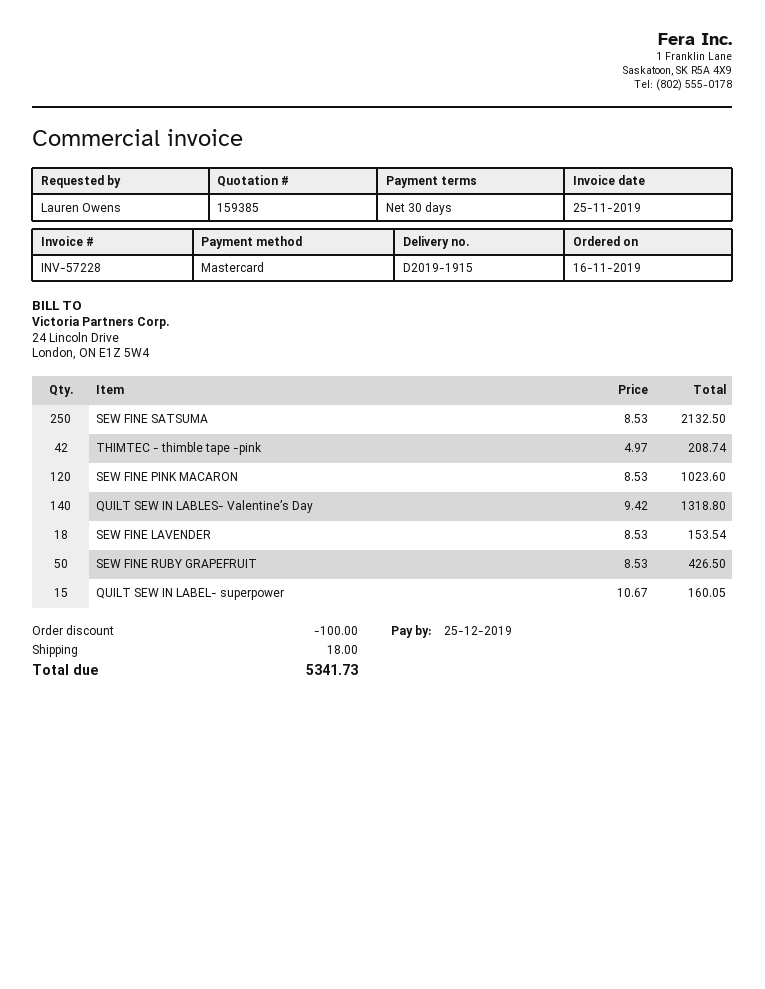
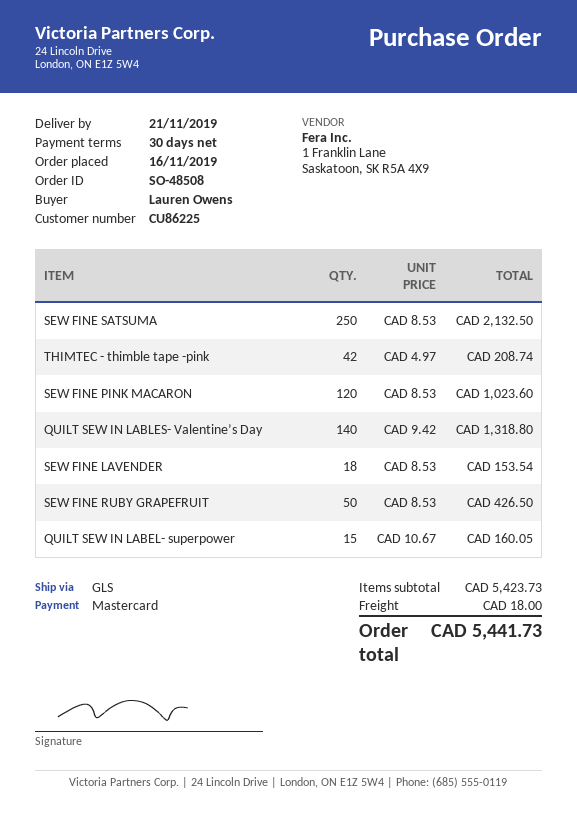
discount: 100.00 -> none
total: 5341.73 -> 5441.73

